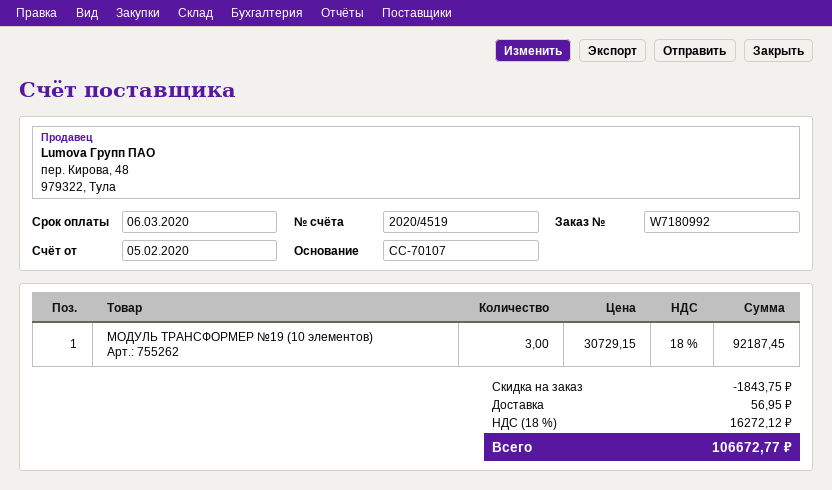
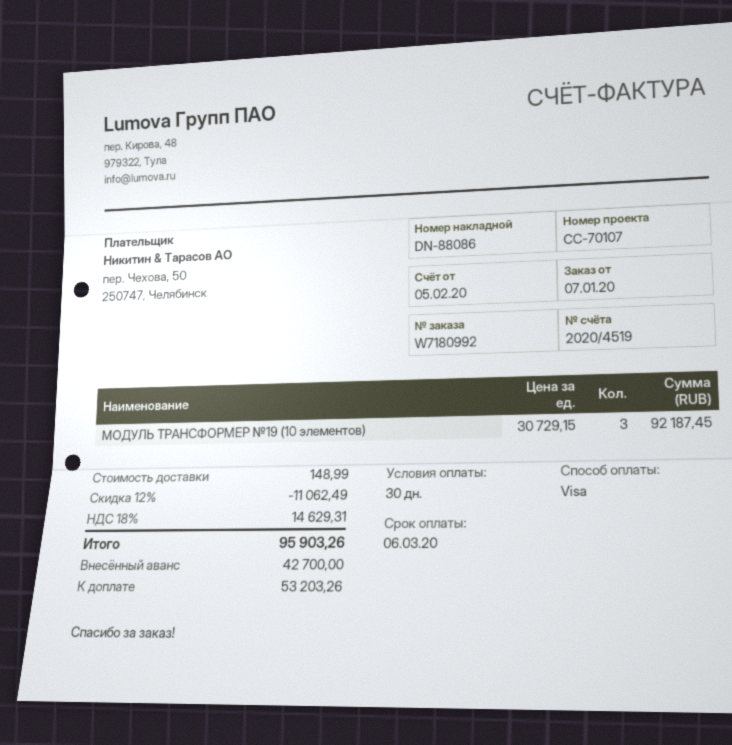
discount: 1843.75 -> 11062.49
shipping: 56.95 -> 148.99
tax: 18% = 16272.12 -> 18% = 14629.31
total: 106672.77 -> 95903.26

